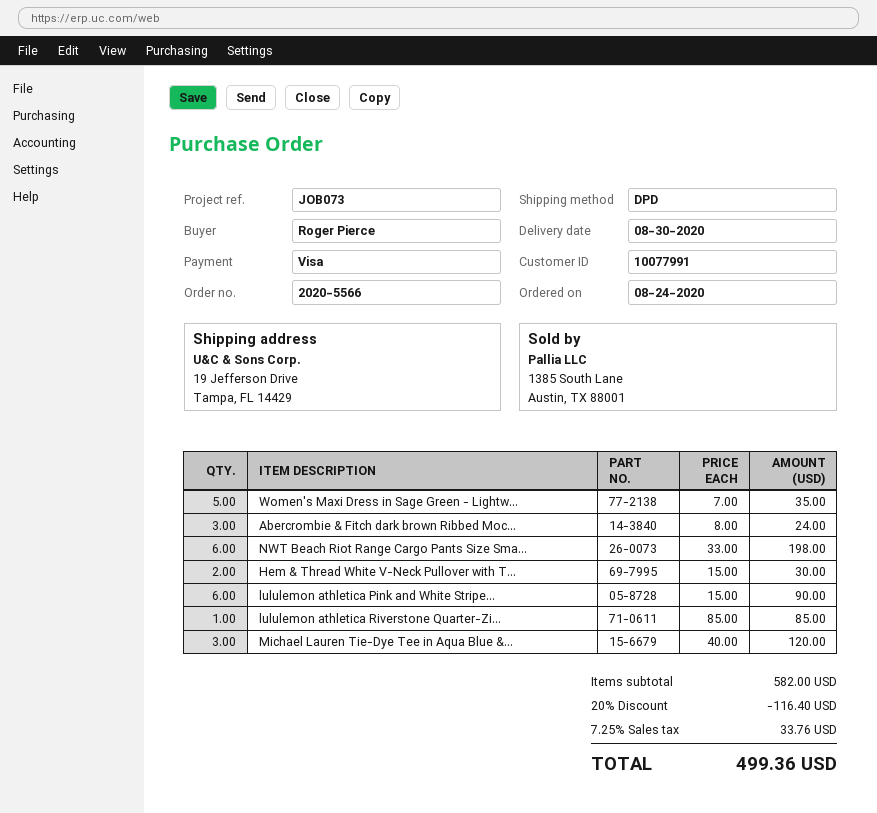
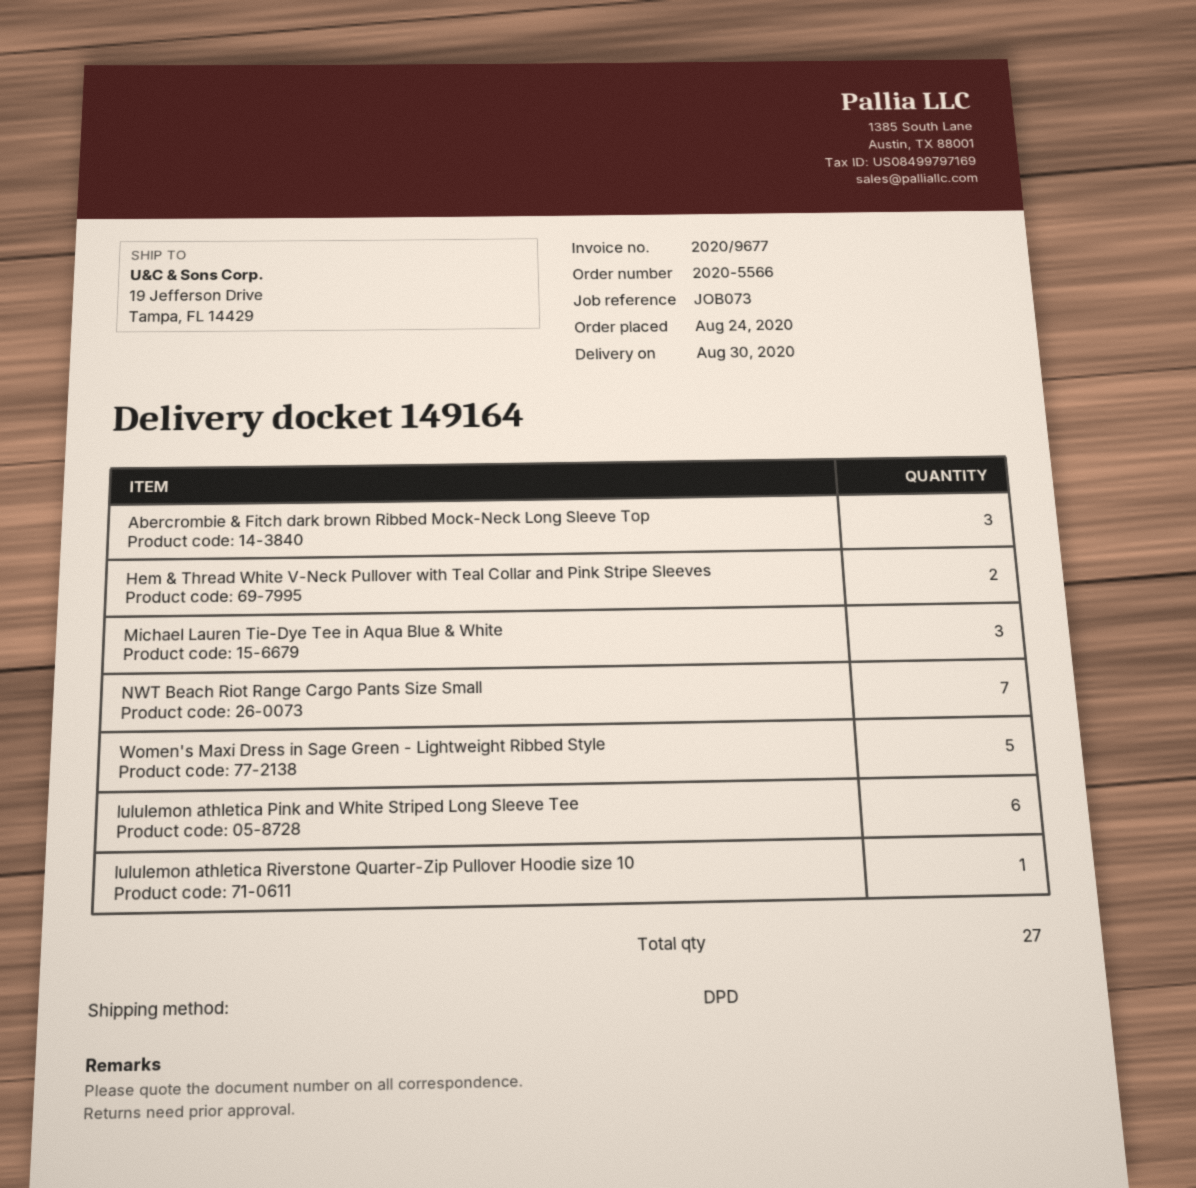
NWT Beach Riot Range Cargo Pants Size Sma...: 6 -> 7

